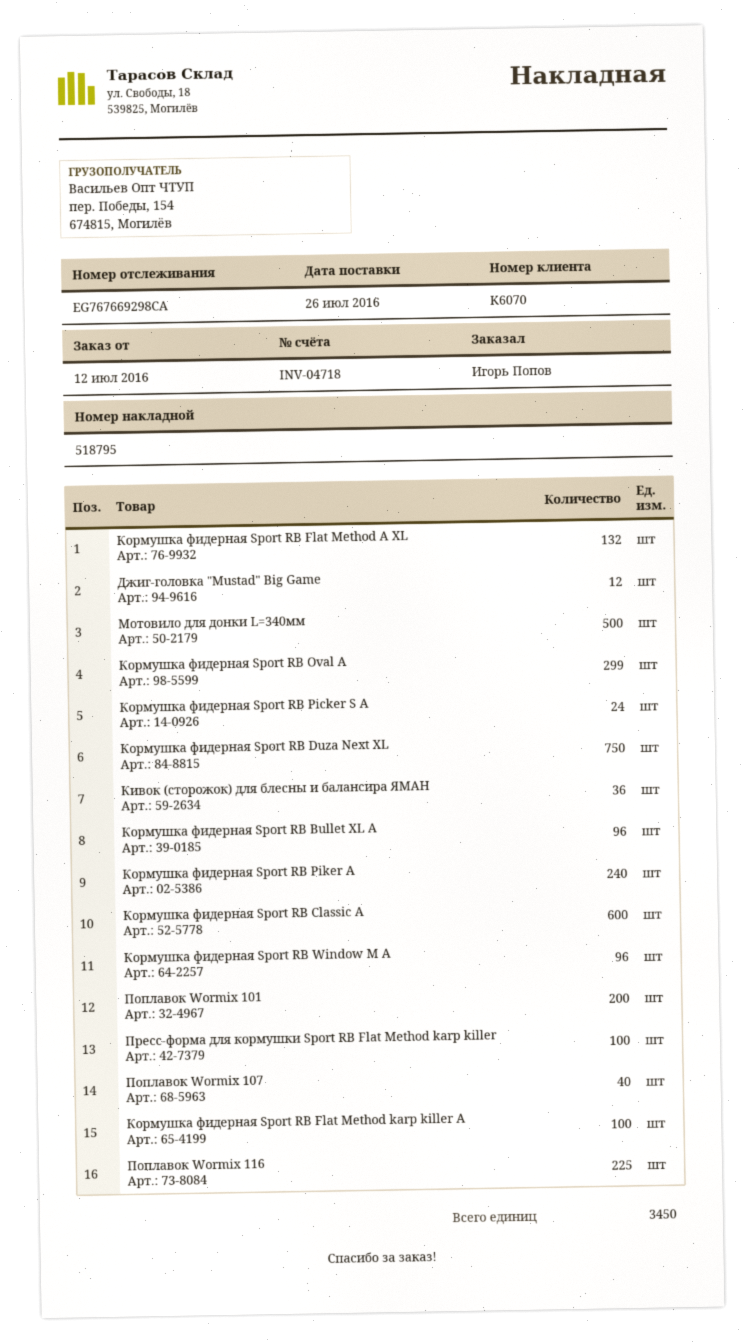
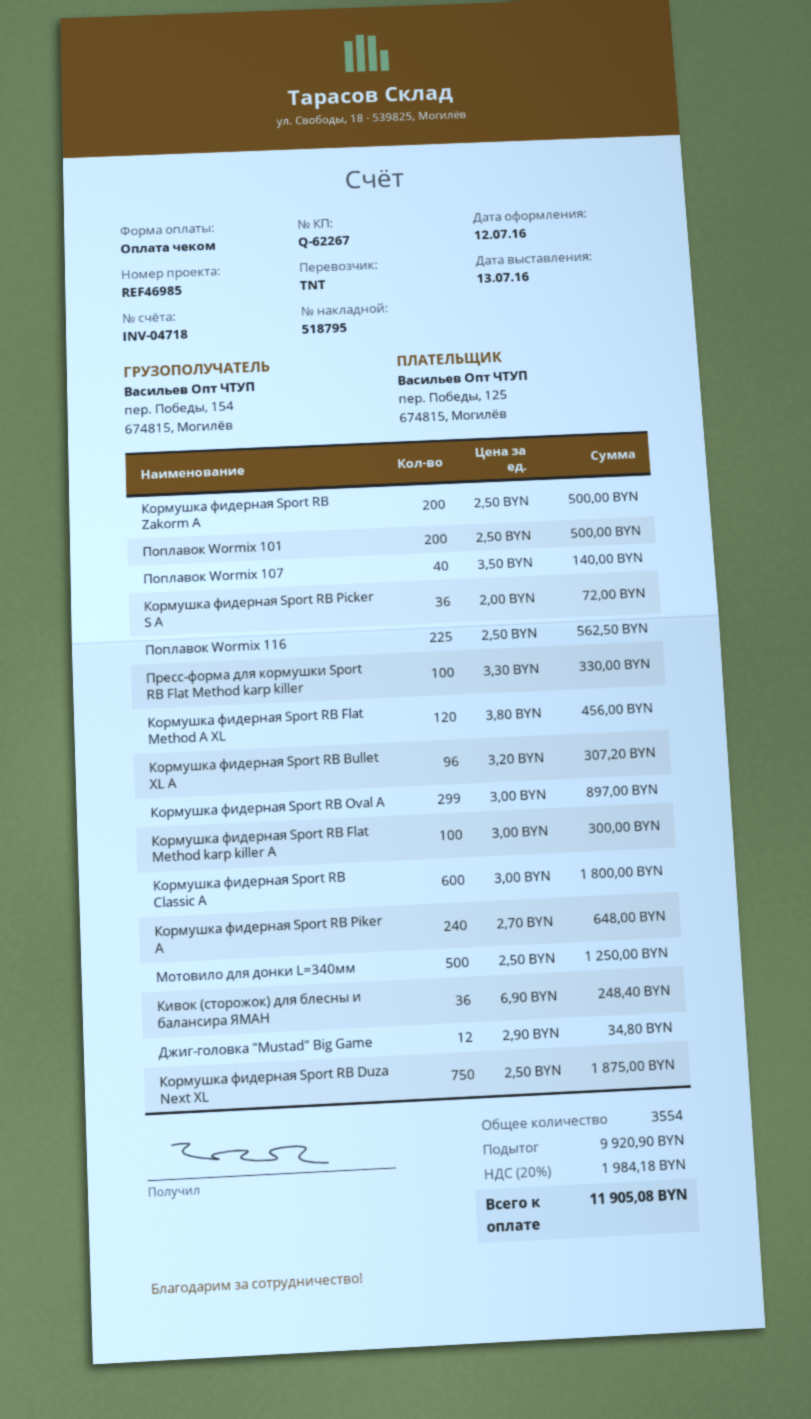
Кормушка фидерная Sport RB Flat Method A XL: 132 -> 120
Кормушка фидерная Sport RB Picker S A: 24 -> 36
Кормушка фидерная Sport RB Window M A: 96 -> none
Кормушка фидерная Sport RB Zakorm A: none -> 200
total quantity: 3450 -> 3554

